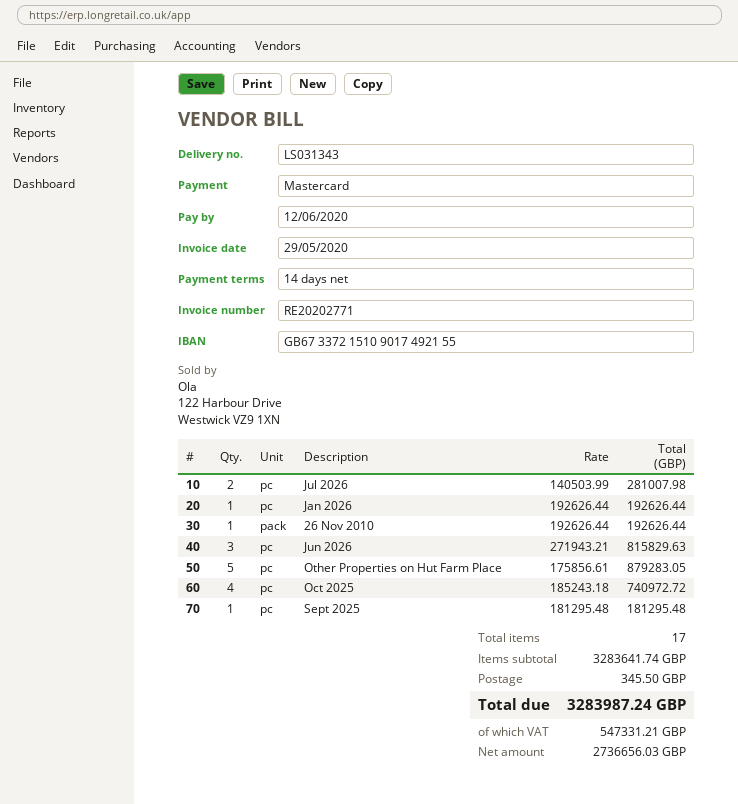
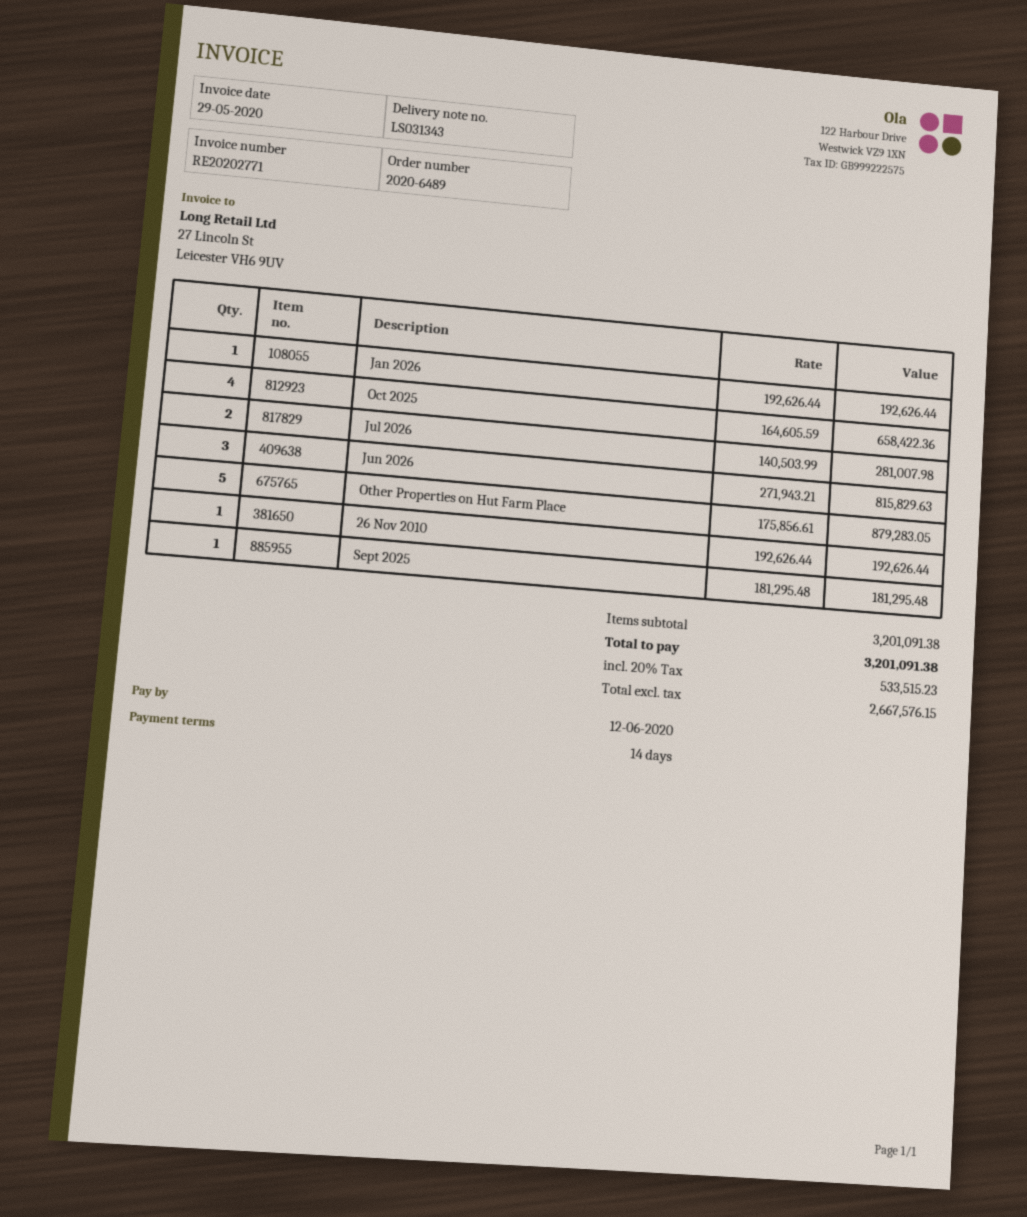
Oct 2025: 4 x 185243.18 = 740972.72 -> 4 x 164605.59 = 658422.36
subtotal: 3283641.74 -> 3201091.38
shipping: 345.50 -> none
net: 2736656.03 -> 2667576.15
tax: 547331.21 -> 533515.23
total: 3283987.24 -> 3201091.38

